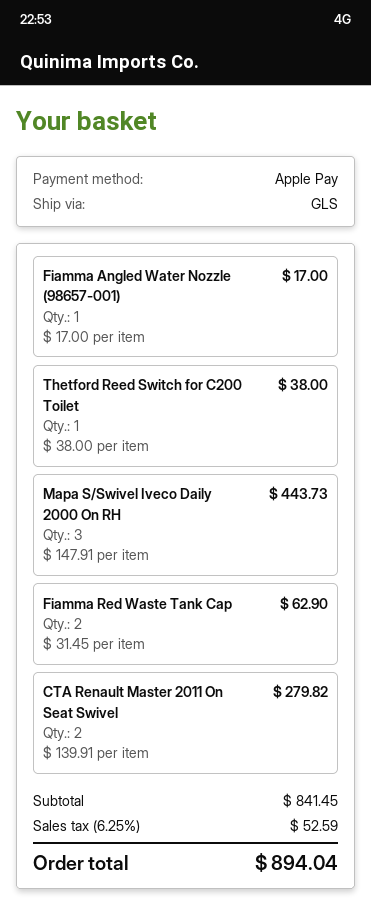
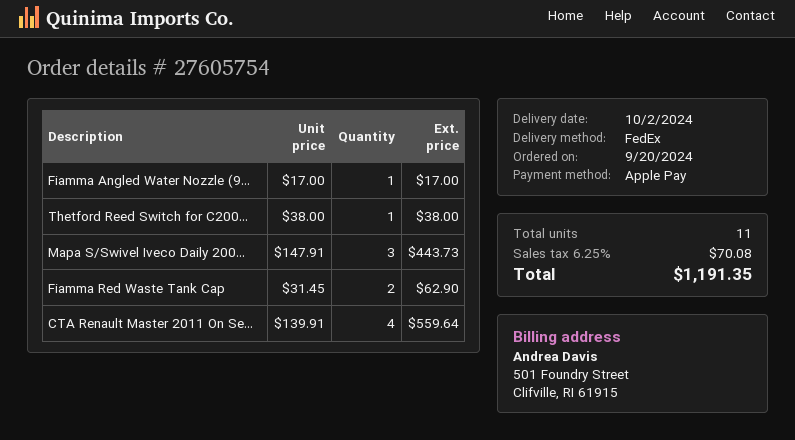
shipping method: GLS -> FedEx
CTA Renault Master 2011 On Seat Swivel: 2 x 139.91 = 279.82 -> 4 x 139.91 = 559.64
tax: 6.25% = 52.59 -> 6.25% = 70.08
total: 894.04 -> 1191.35

